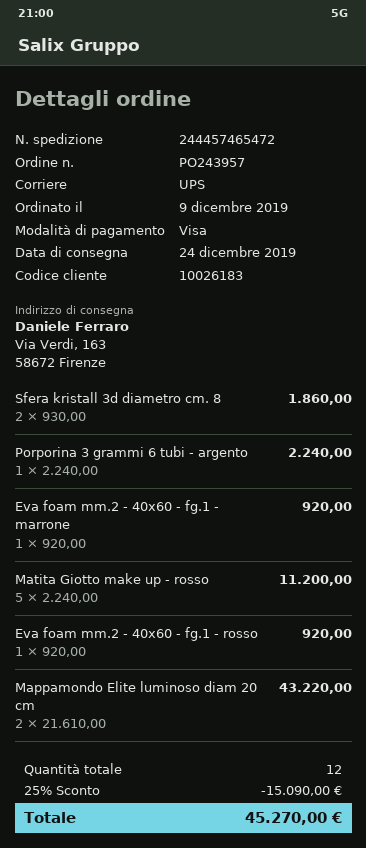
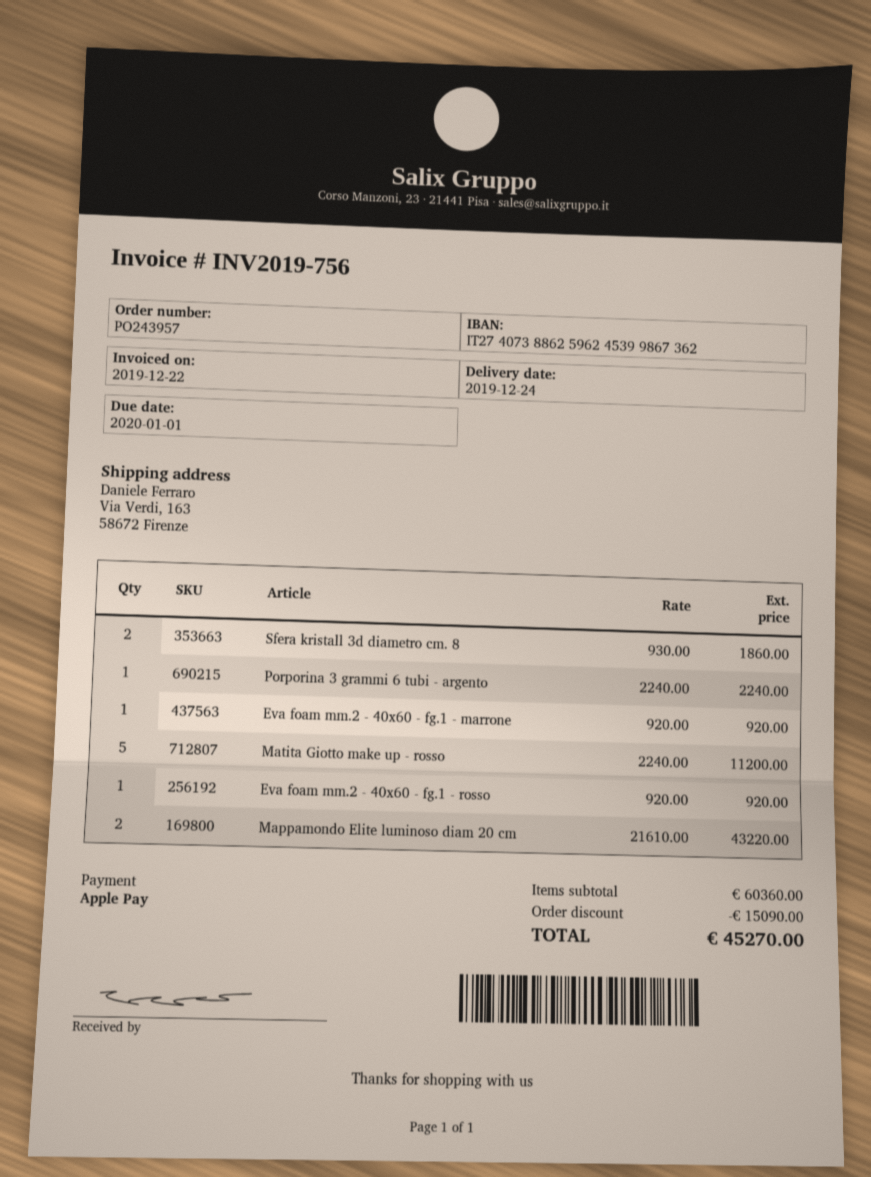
payment method: Visa -> Apple Pay

